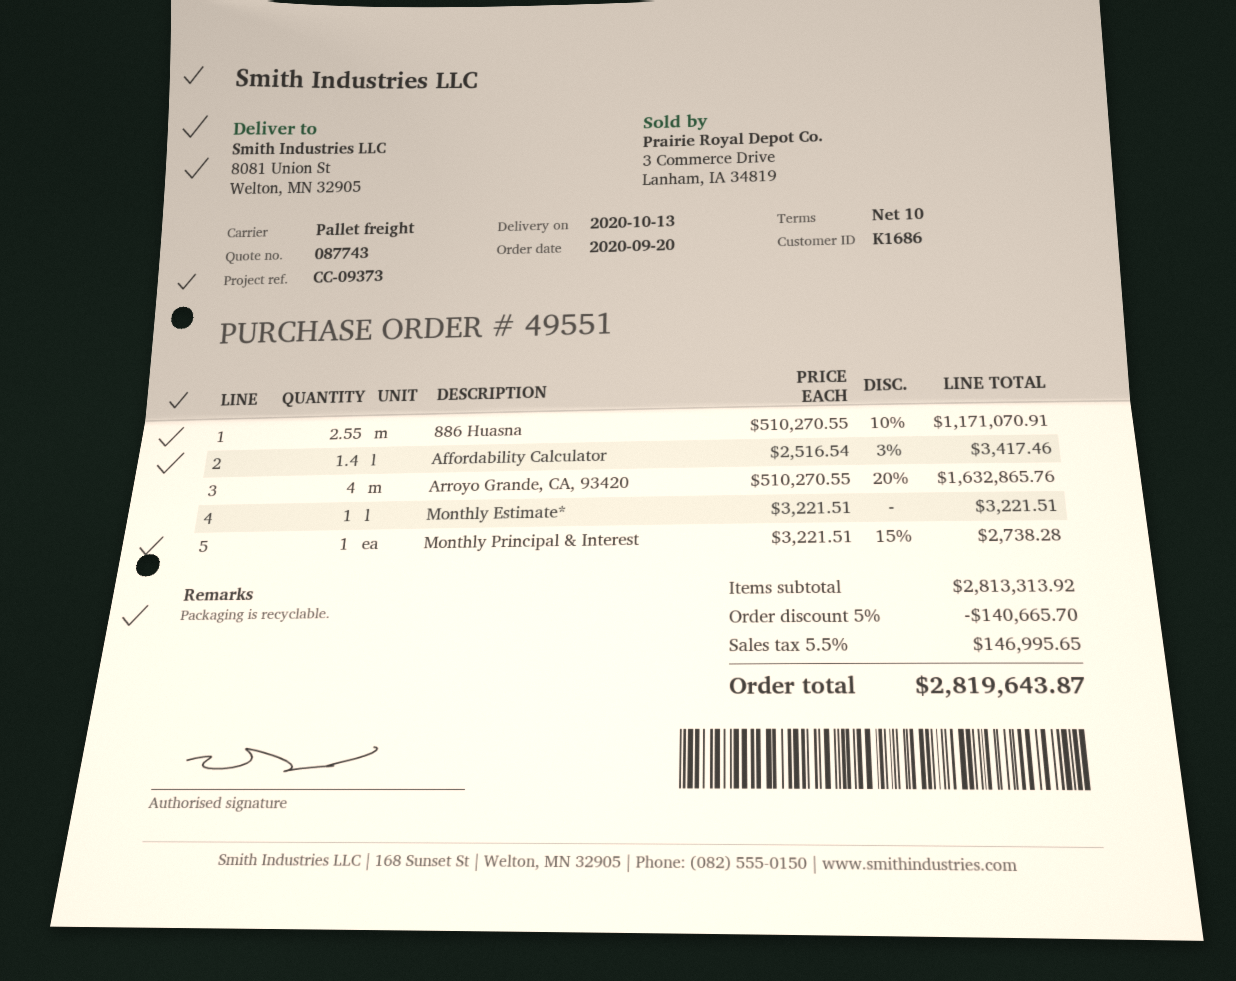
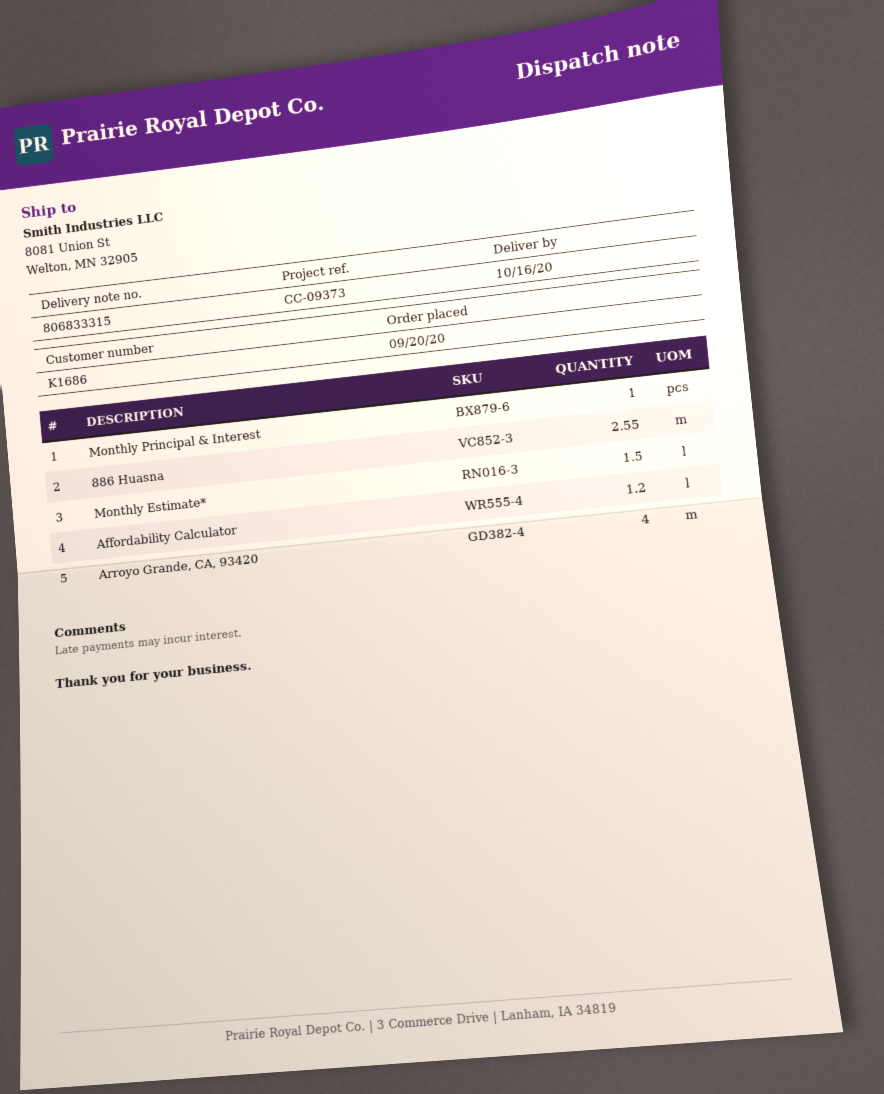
delivery date: 2020-10-13 -> 2020-10-16
Affordability Calculator: 1.4 -> 1.2
Monthly Estimate*: 1 -> 1.5

